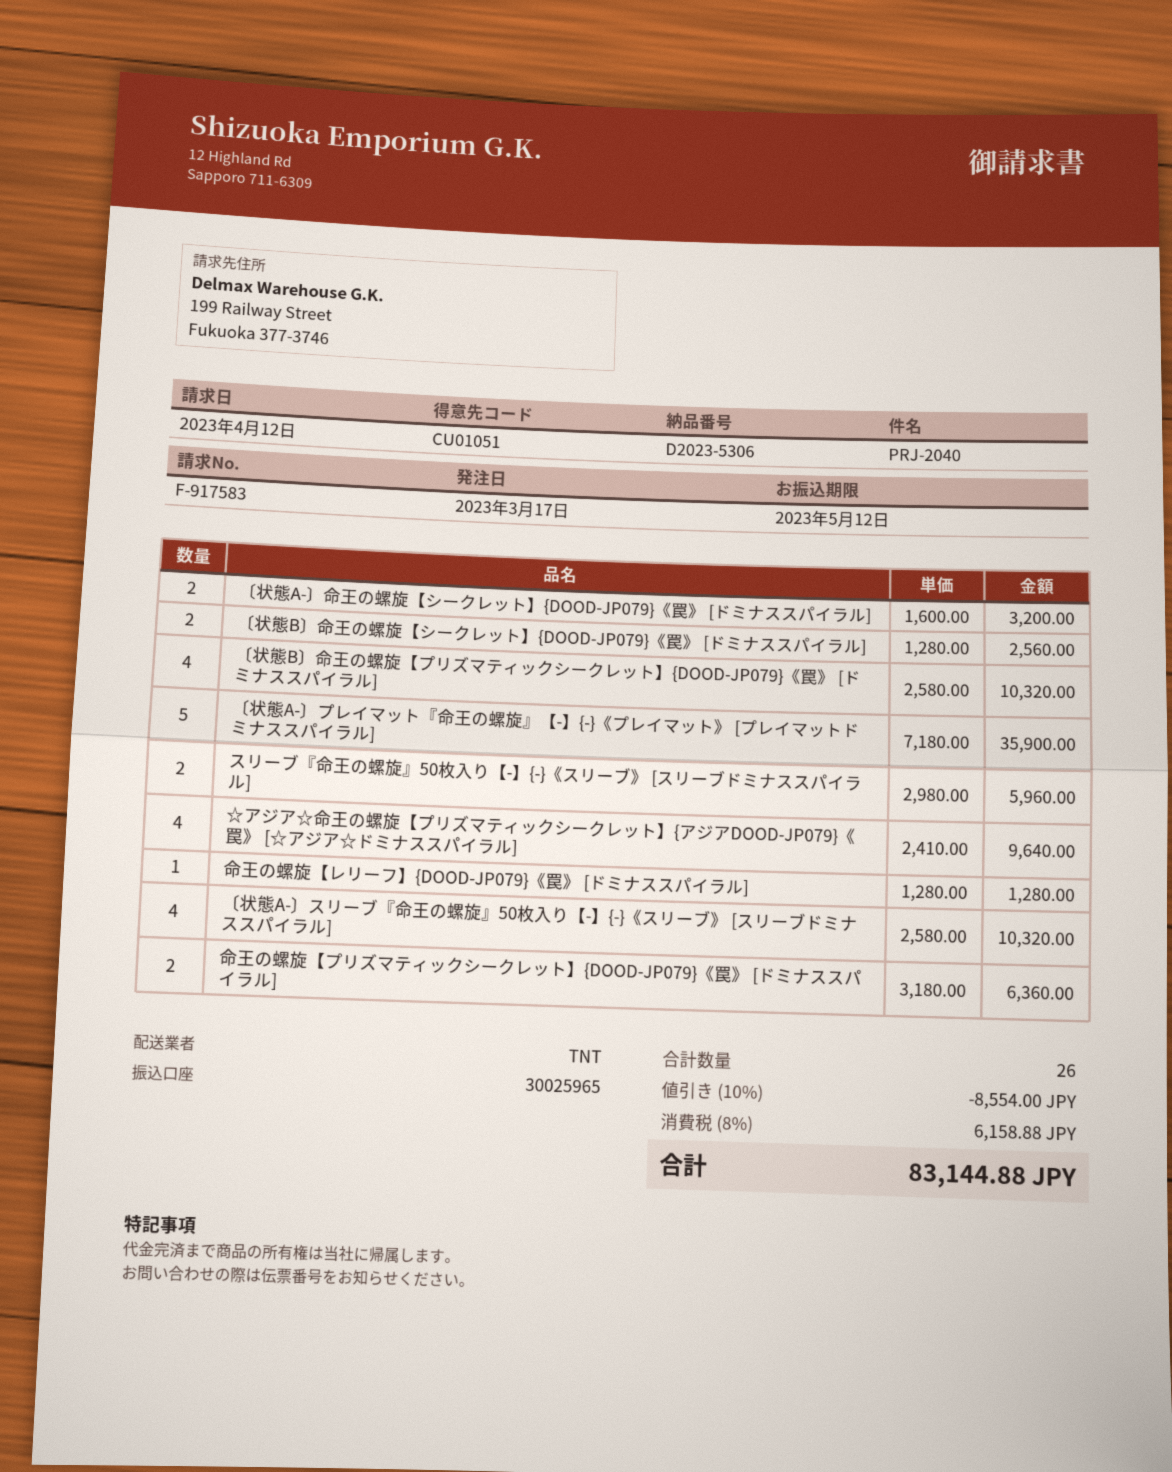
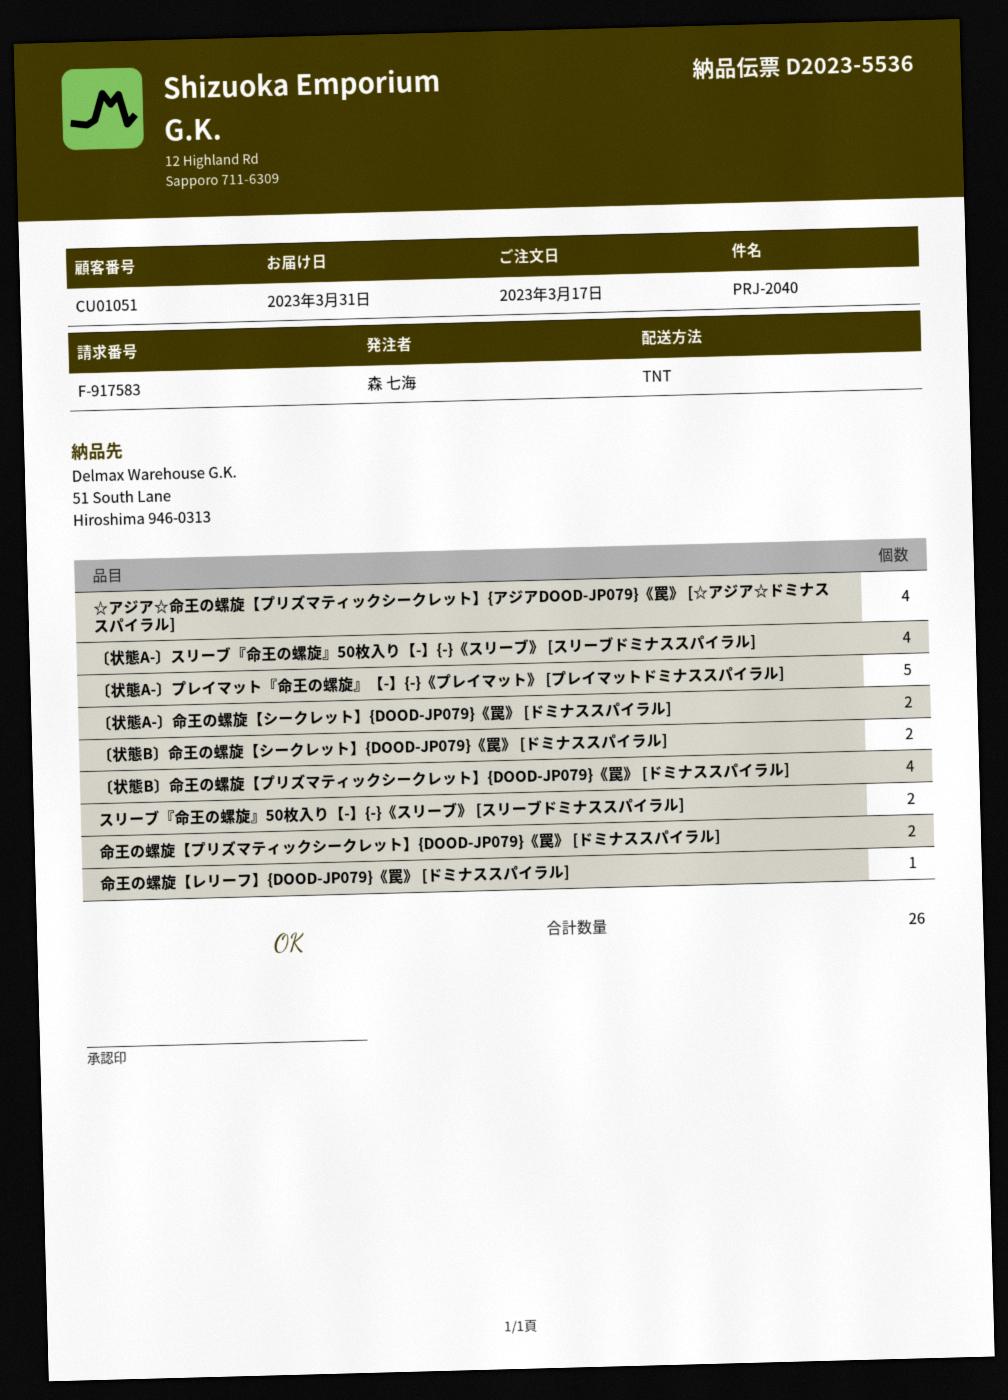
delivery note number: D2023-5306 -> D2023-5536

